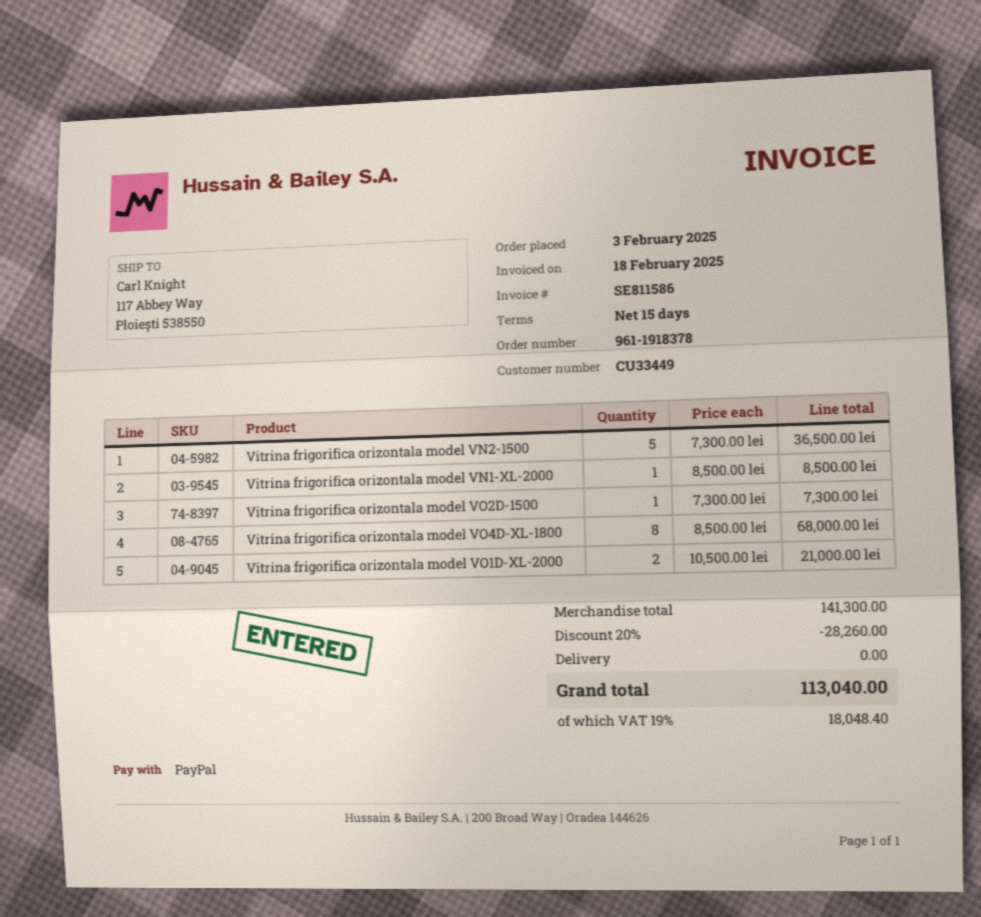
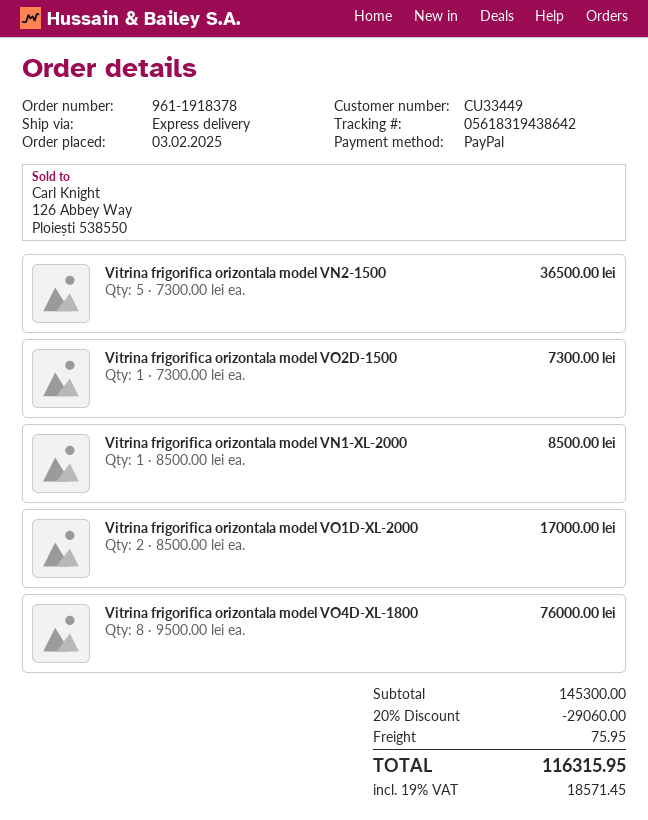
Vitrina frigorifica orizontala model VO4D-XL-1800: 8 x 8500.00 = 68000.00 -> 8 x 9500.00 = 76000.00
Vitrina frigorifica orizontala model VO1D-XL-2000: 2 x 10500.00 = 21000.00 -> 2 x 8500.00 = 17000.00
subtotal: 141300.00 -> 145300.00
discount: 20% = 28260.00 -> 20% = 29060.00
shipping: 0.00 -> 75.95
tax: 19% = 18048.40 -> 19% = 18571.45
total: 113040.00 -> 116315.95

